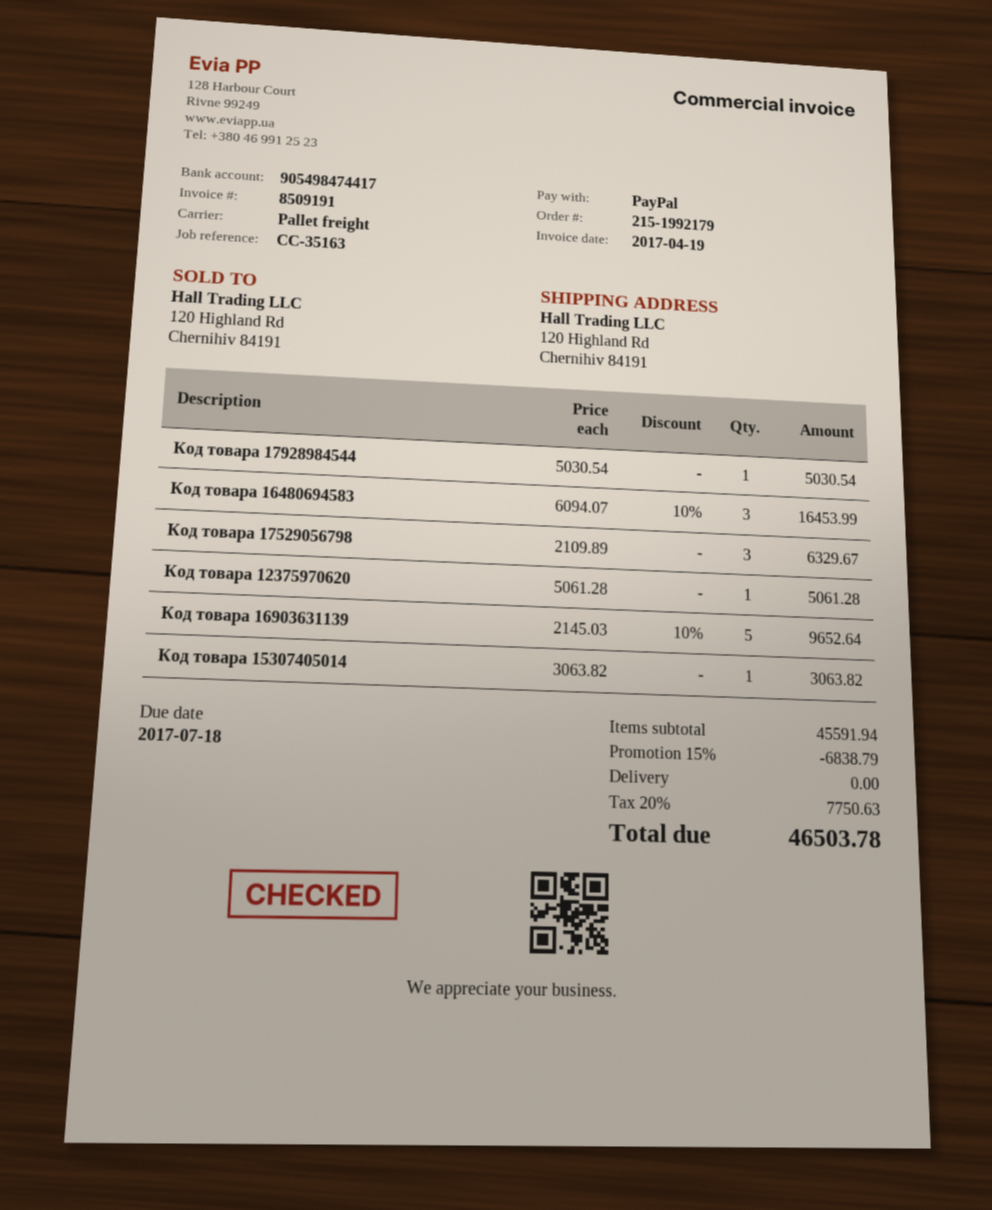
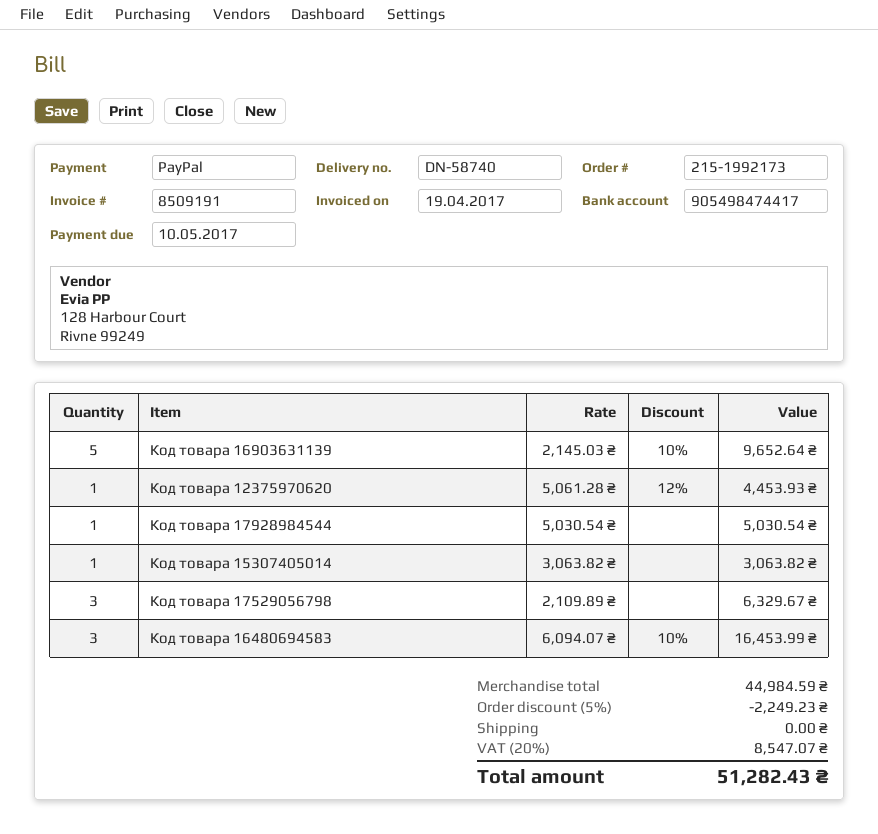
order number: 215-1992179 -> 215-1992173
due date: 2017-07-18 -> 2017-05-10
Код товара 12375970620: 1 x 5061.28 = 5061.28 -> 1 x 5061.28 - 12% = 4453.93
subtotal: 45591.94 -> 44984.59
discount: 15% = 6838.79 -> 5% = 2249.23
tax: 20% = 7750.63 -> 20% = 8547.07
total: 46503.78 -> 51282.43

